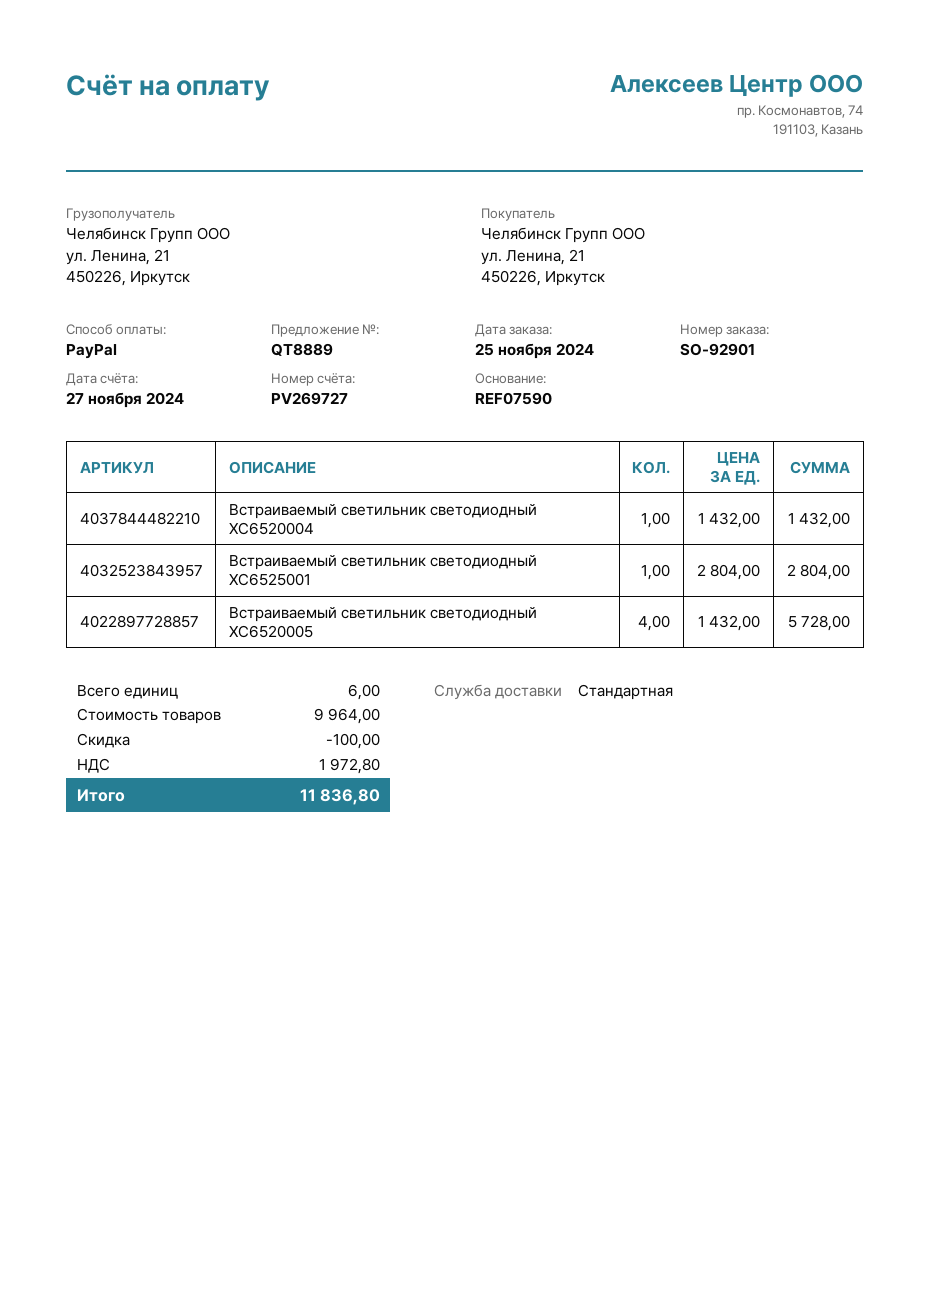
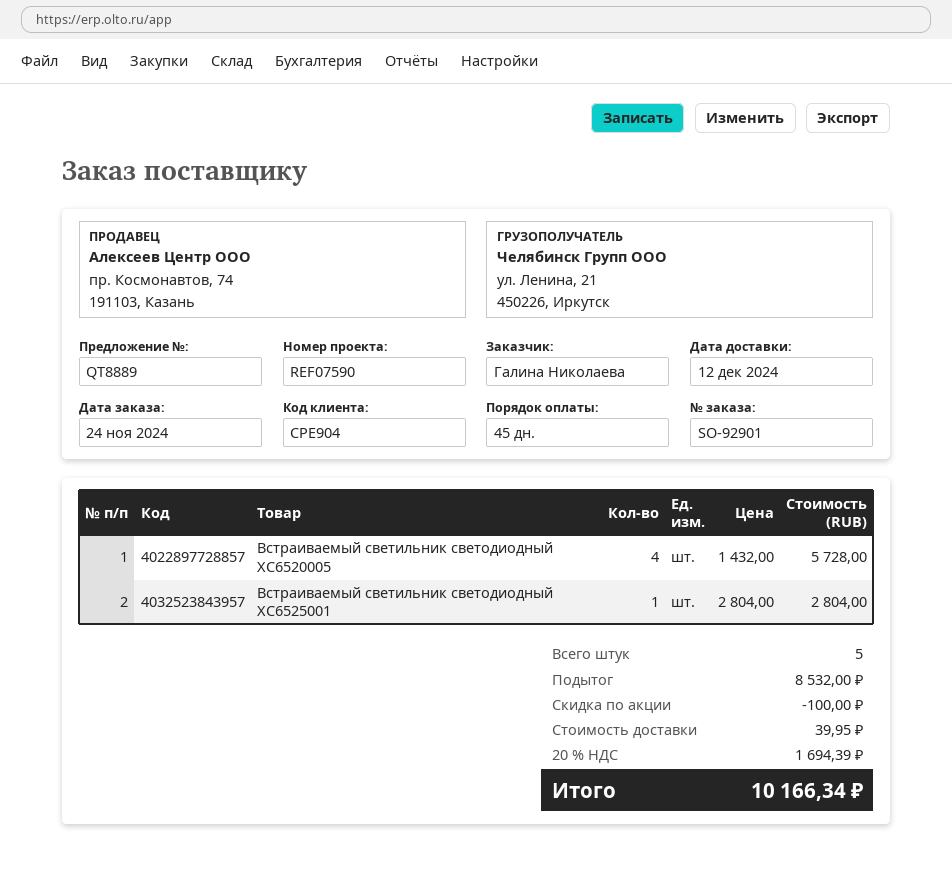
order date: 2024-11-25 -> 2024-11-24
Встраиваемый светильник светодиодный XC6520004: 1 x 1432.00 = 1432.00 -> none
total quantity: 6 -> 5
subtotal: 9964.00 -> 8532.00
shipping: none -> 39.95
tax: 1972.80 -> 1694.39
total: 11836.80 -> 10166.34

